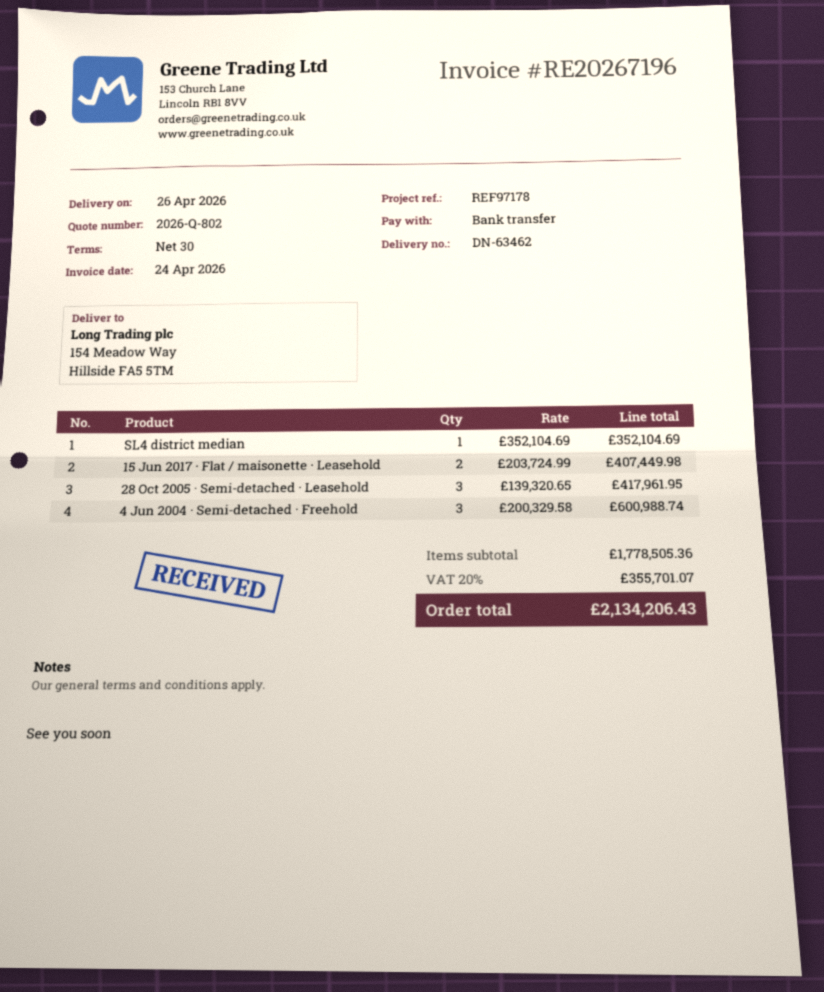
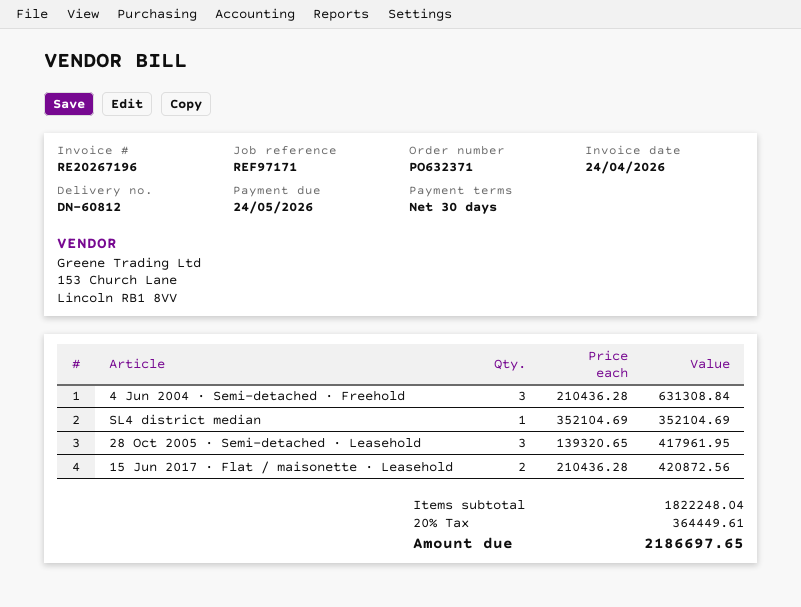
delivery note number: DN-63462 -> DN-60812
reference: REF97178 -> REF97171
15 Jun 2017 · Flat / maisonette · Leasehold: 2 x 203724.99 = 407449.98 -> 2 x 210436.28 = 420872.56
4 Jun 2004 · Semi-detached · Freehold: 3 x 200329.58 = 600988.74 -> 3 x 210436.28 = 631308.84
subtotal: 1778505.36 -> 1822248.04
tax: 20% = 355701.07 -> 20% = 364449.61
total: 2134206.43 -> 2186697.65

